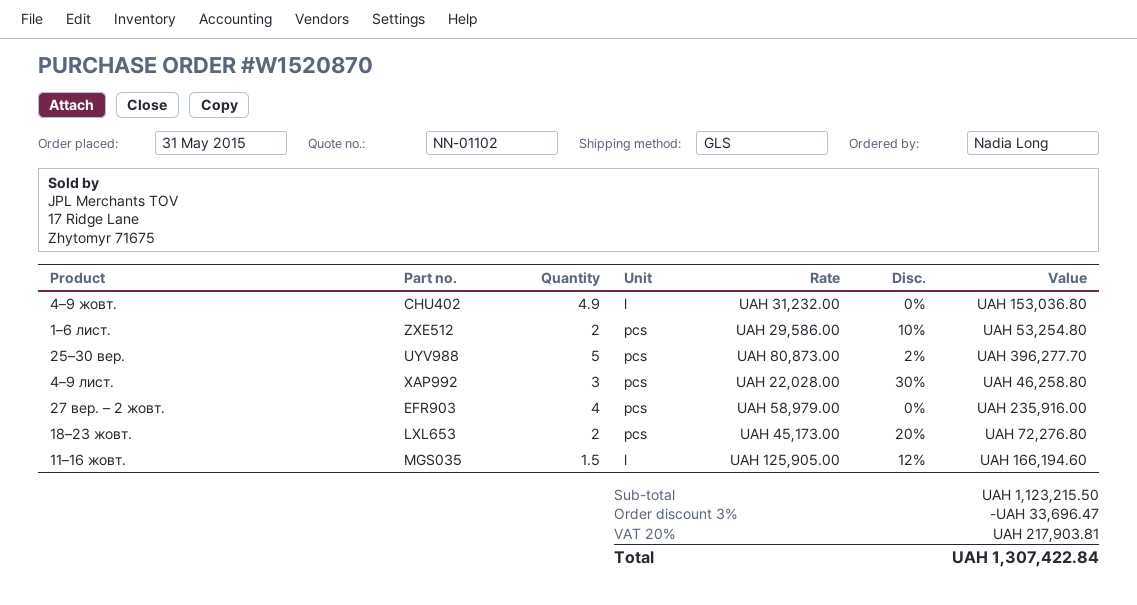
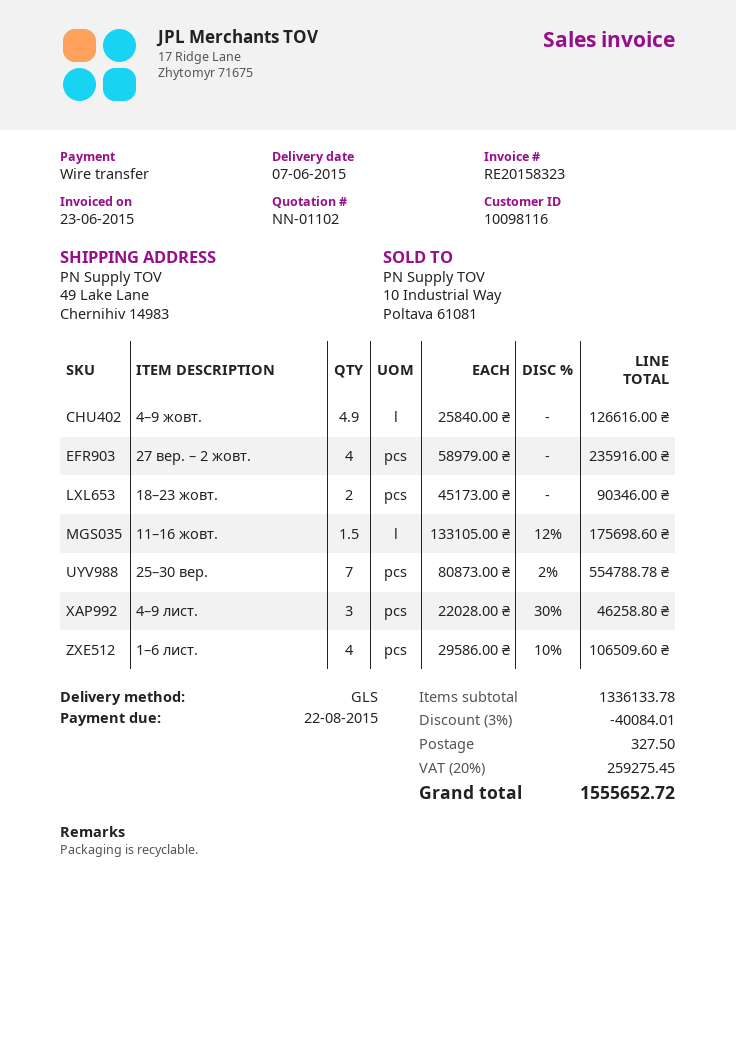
4–9 жовт.: 4.9 x 31232.00 = 153036.80 -> 4.9 x 25840.00 = 126616.00
1–6 лист.: 2 x 29586.00 - 10% = 53254.80 -> 4 x 29586.00 - 10% = 106509.60
25–30 вер.: 5 x 80873.00 - 2% = 396277.70 -> 7 x 80873.00 - 2% = 554788.78
18–23 жовт.: 2 x 45173.00 - 20% = 72276.80 -> 2 x 45173.00 = 90346.00
11–16 жовт.: 1.5 x 125905.00 - 12% = 166194.60 -> 1.5 x 133105.00 - 12% = 175698.60
subtotal: 1123215.50 -> 1336133.78
discount: 3% = 33696.47 -> 3% = 40084.01
shipping: none -> 327.50
tax: 20% = 217903.81 -> 20% = 259275.45
total: 1307422.84 -> 1555652.72

